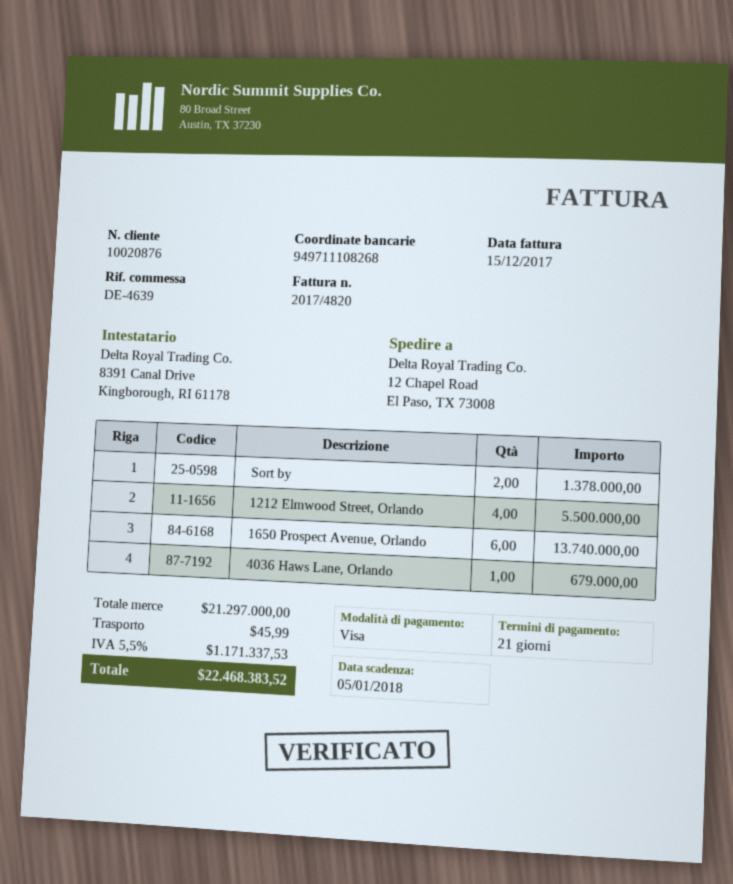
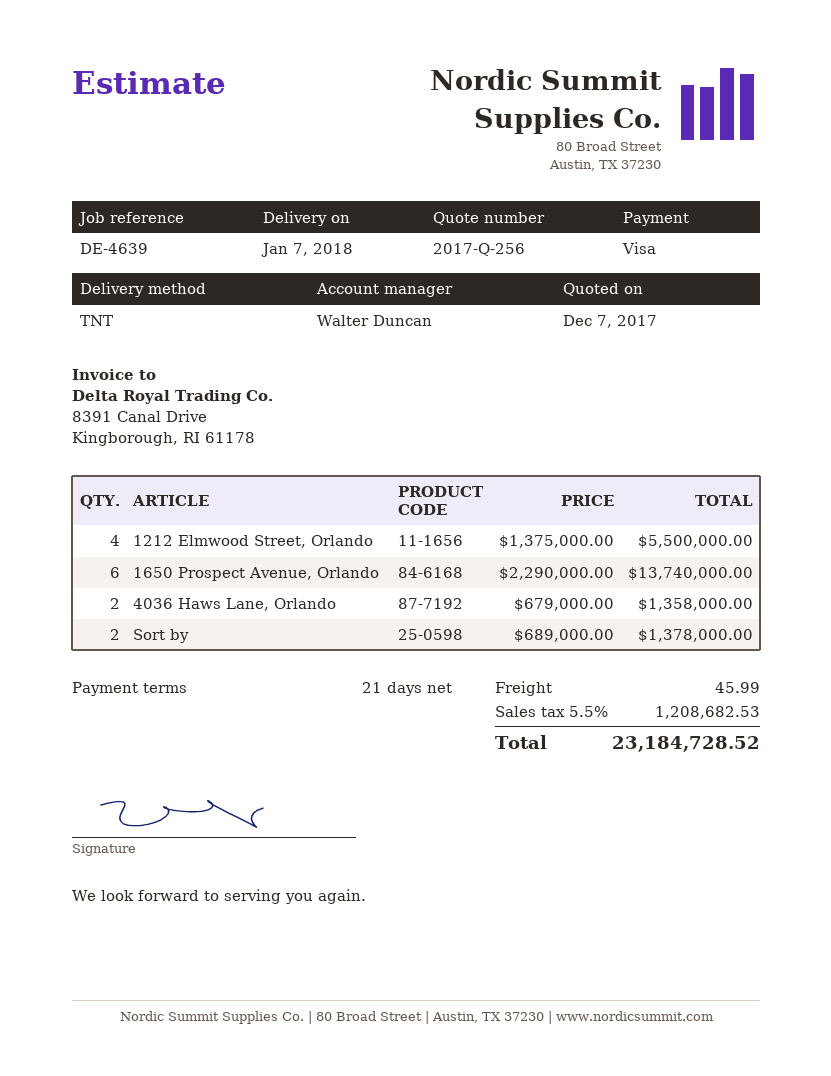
4036 Haws Lane, Orlando: 1 for 679000.00 -> 2 for 1358000.00
tax: 5.5% = 1171337.53 -> 5.5% = 1208682.53
total: 22468383.52 -> 23184728.52

